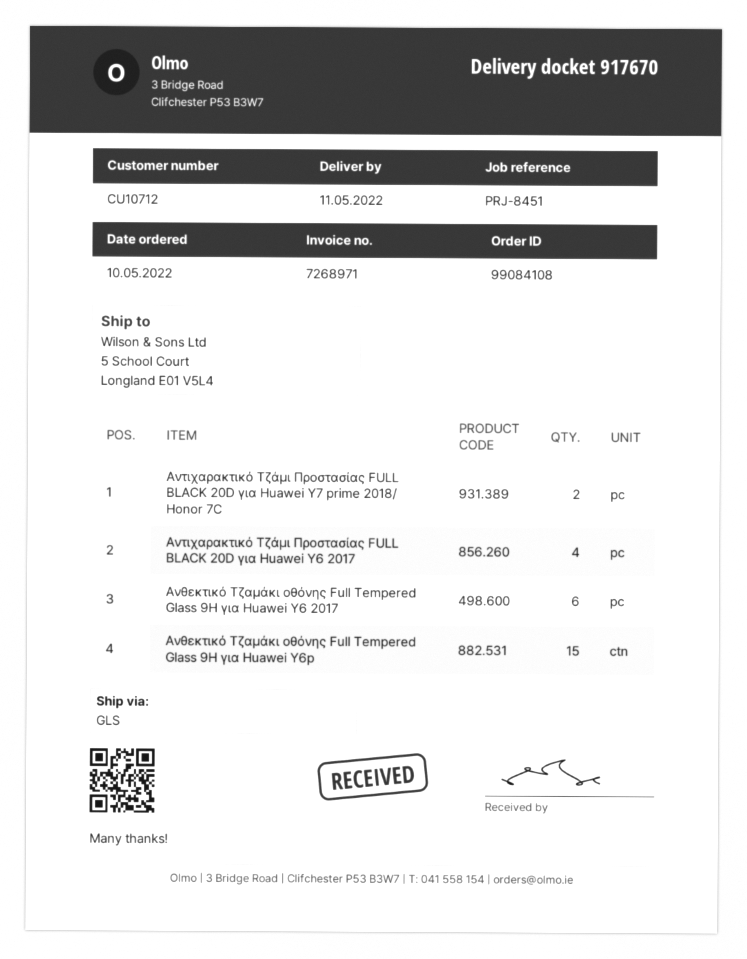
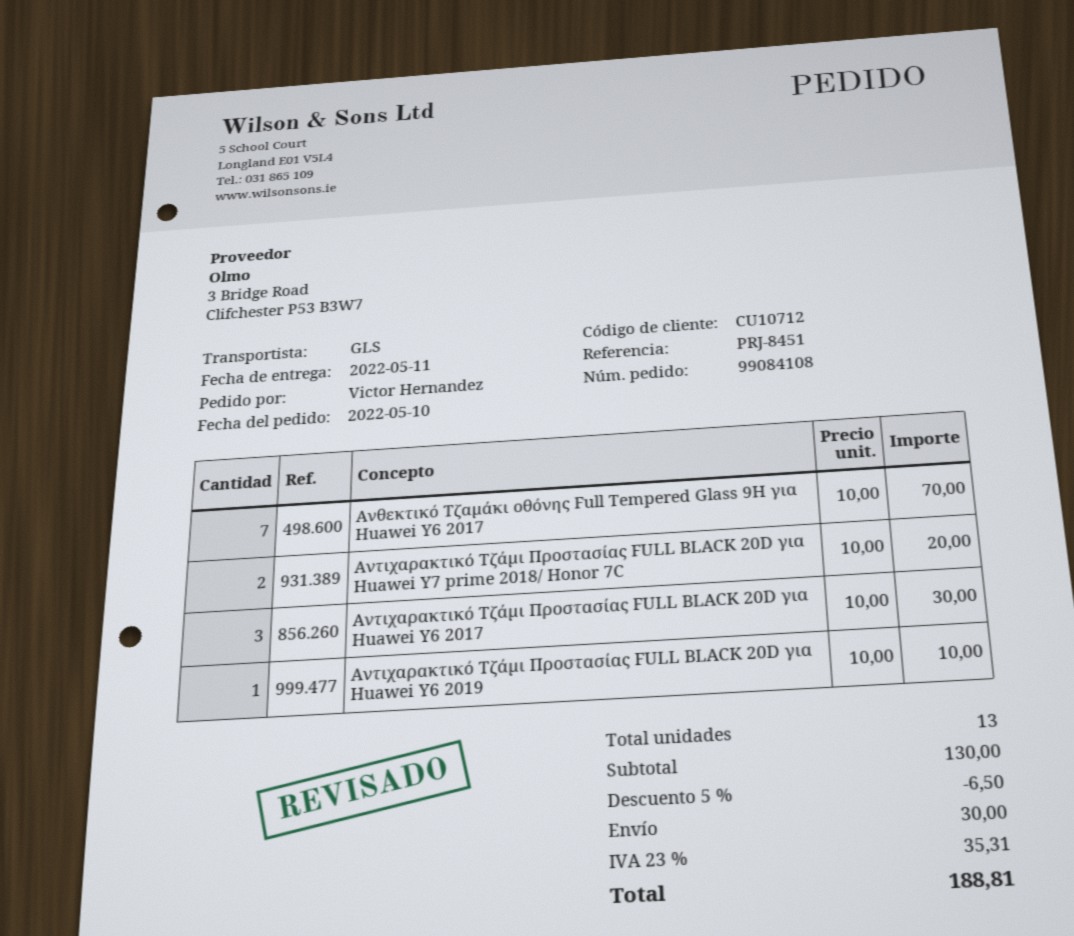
Αντιχαρακτικό Τζάμι Προστασίας FULL BLACK 20D για Huawei Y6 2017: 4 -> 3
Ανθεκτικό Τζαμάκι οθόνης Full Tempered Glass 9H για Huawei Y6 2017: 6 -> 7
Ανθεκτικό Τζαμάκι οθόνης Full Tempered Glass 9H για Huawei Y6p: 15 -> none
Αντιχαρακτικό Τζάμι Προστασίας FULL BLACK 20D για Huawei Y6 2019: none -> 1

